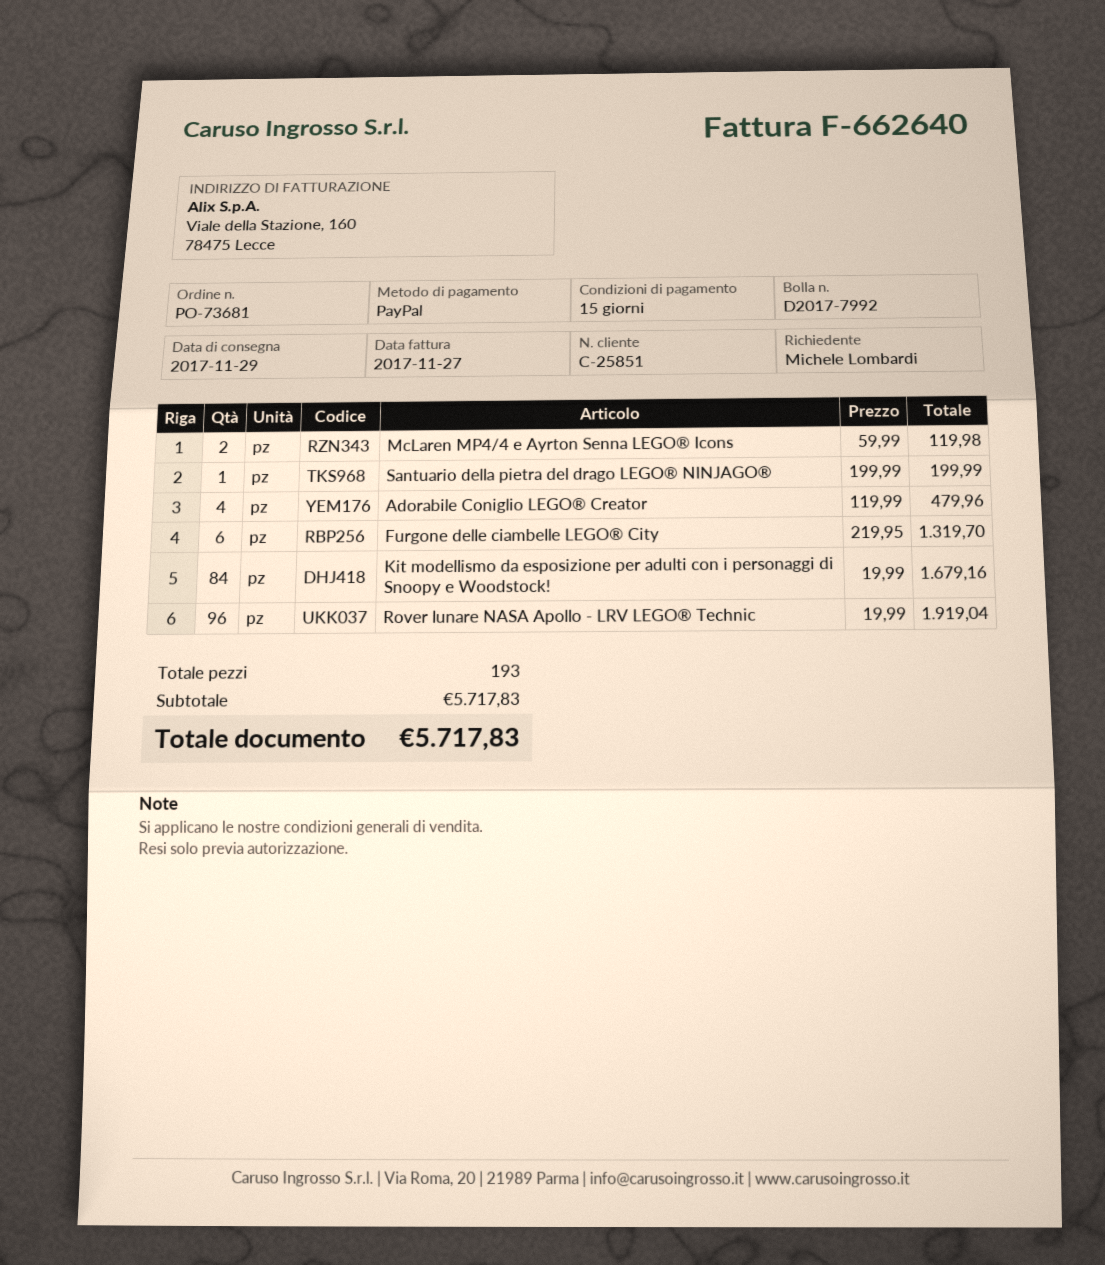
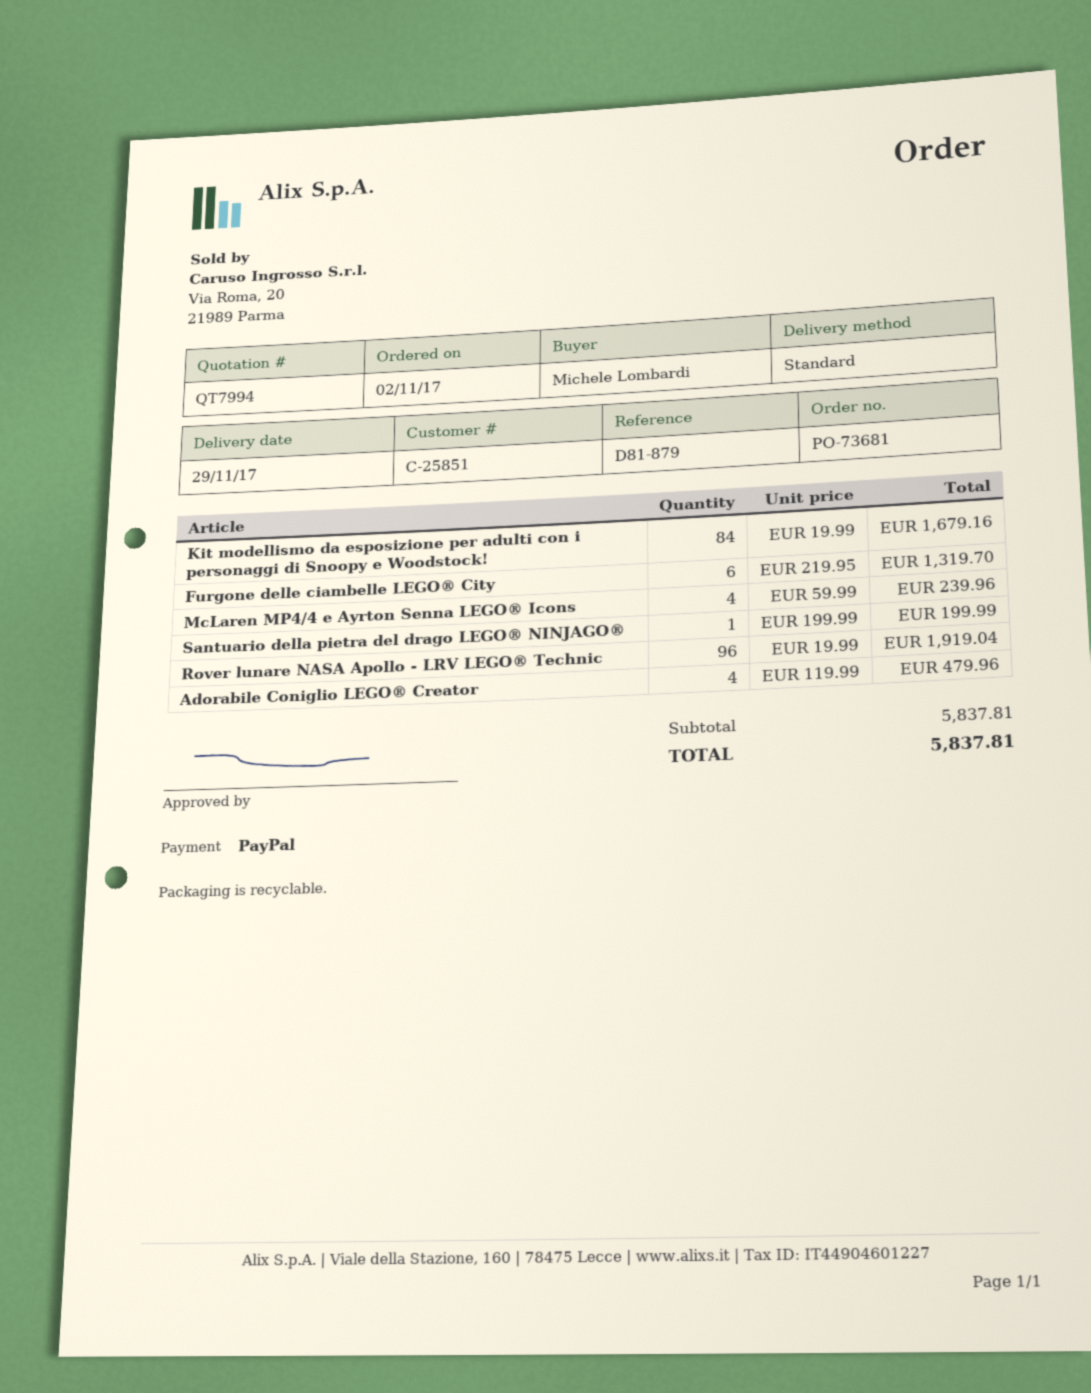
McLaren MP4/4 e Ayrton Senna LEGO® Icons: 2 x 59.99 = 119.98 -> 4 x 59.99 = 239.96
subtotal: 5717.83 -> 5837.81
total: 5717.83 -> 5837.81

